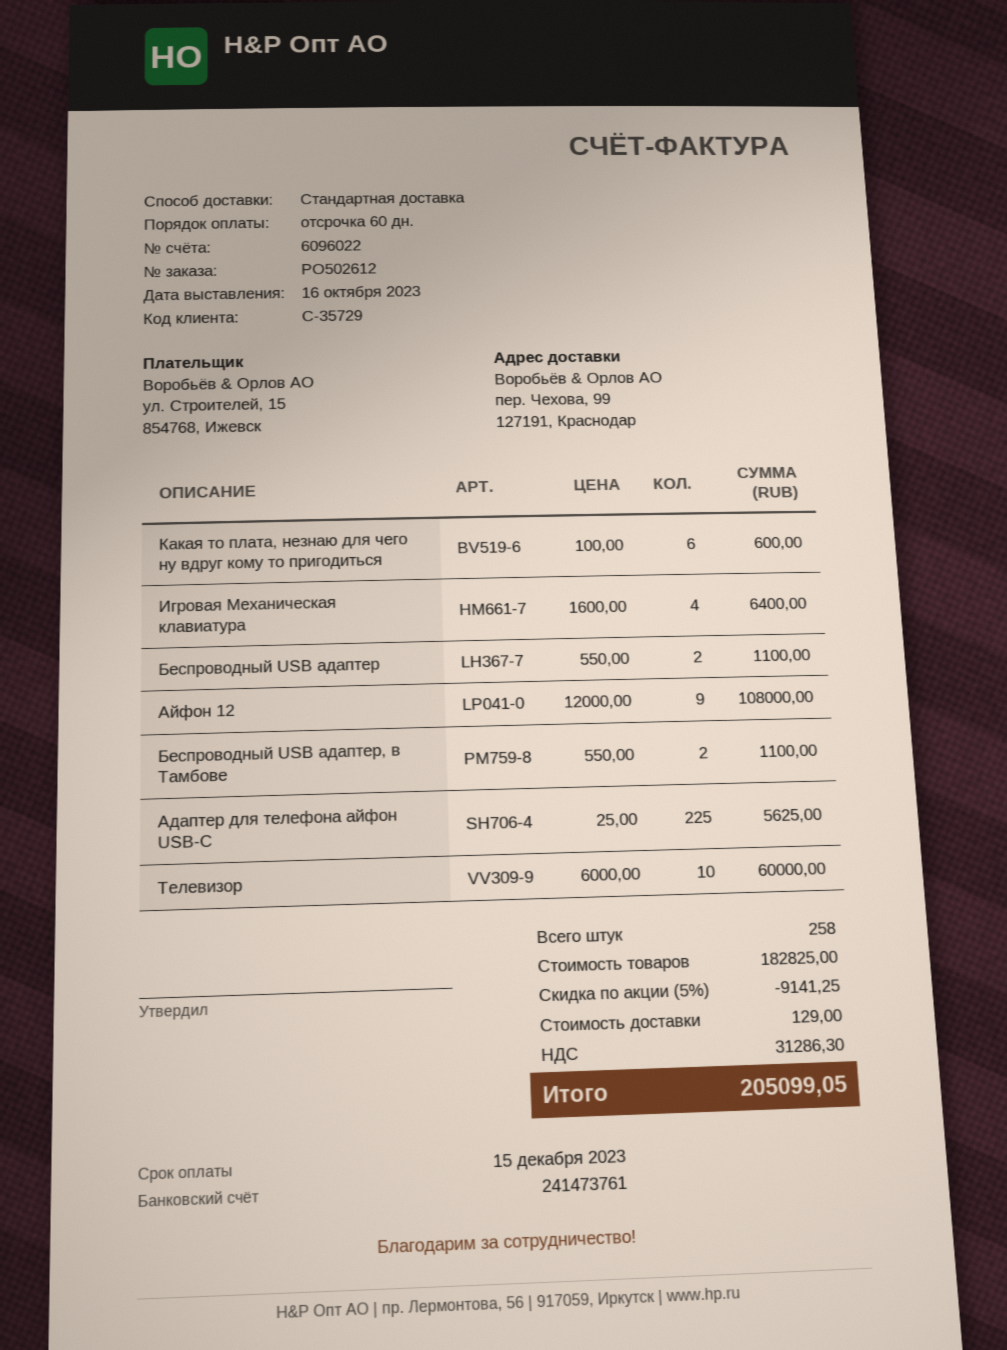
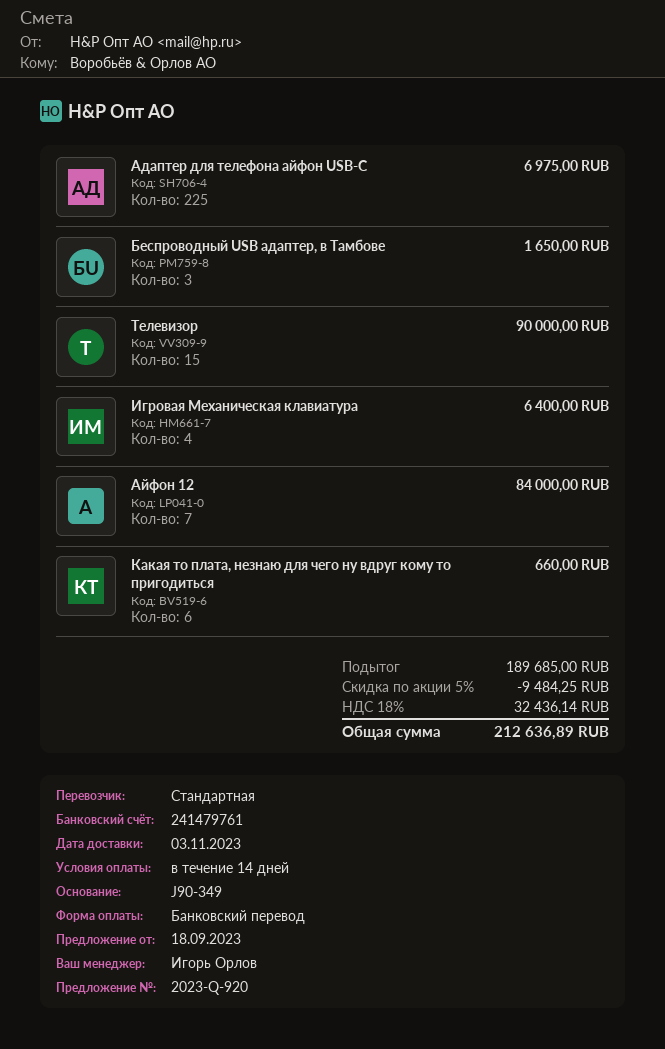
payment terms: 60 days -> 14 days
bank account: 241473761 -> 241479761
Какая то плата, незнаю для чего ну вдруг кому то пригодиться: 6 for 600.00 -> 6 for 660.00
Беспроводный USB адаптер: 2 for 1100.00 -> none
Айфон 12: 9 for 108000.00 -> 7 for 84000.00
Беспроводный USB адаптер, в Тамбове: 2 for 1100.00 -> 3 for 1650.00
Адаптер для телефона айфон USB-C: 225 for 5625.00 -> 225 for 6975.00
Телевизор: 10 for 60000.00 -> 15 for 90000.00
subtotal: 182825.00 -> 189685.00
discount: 5% = 9141.25 -> 5% = 9484.25
shipping: 129.00 -> none
tax: 31286.30 -> 32436.14
total: 205099.05 -> 212636.89

